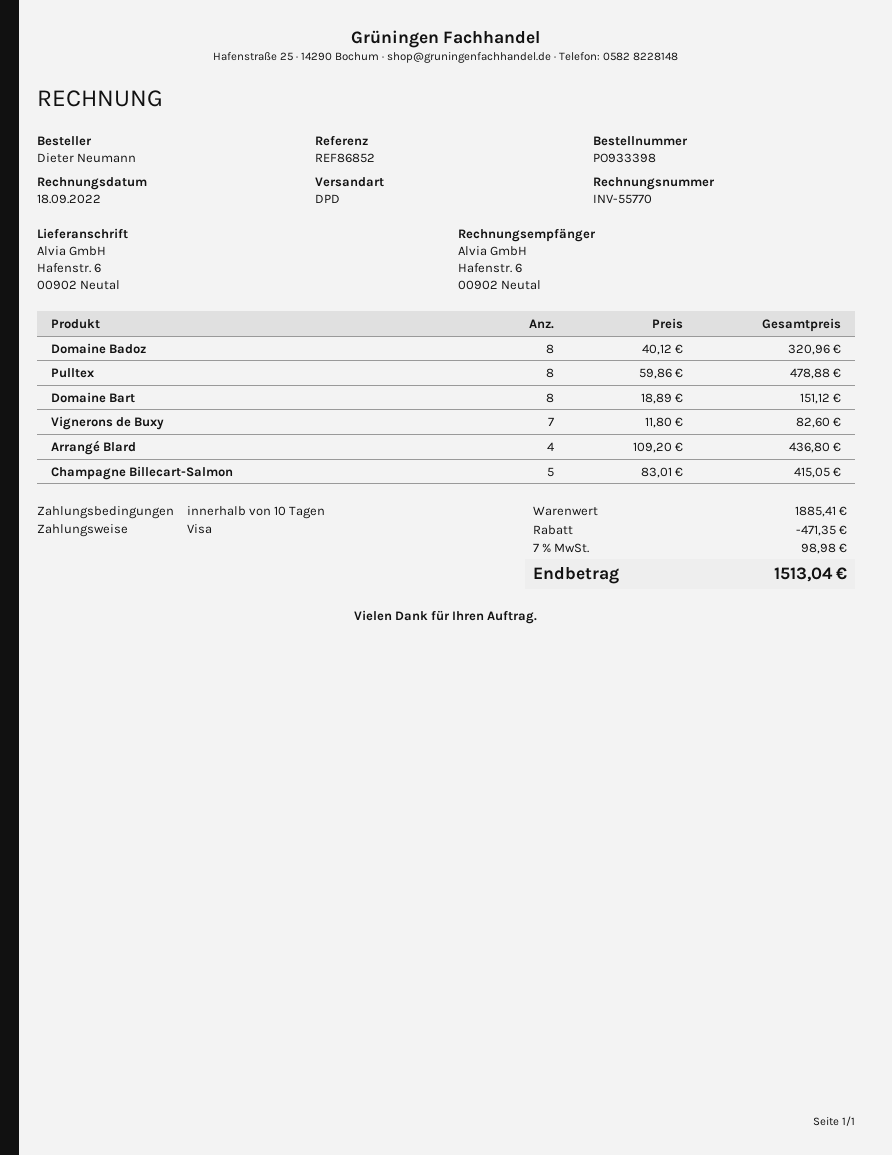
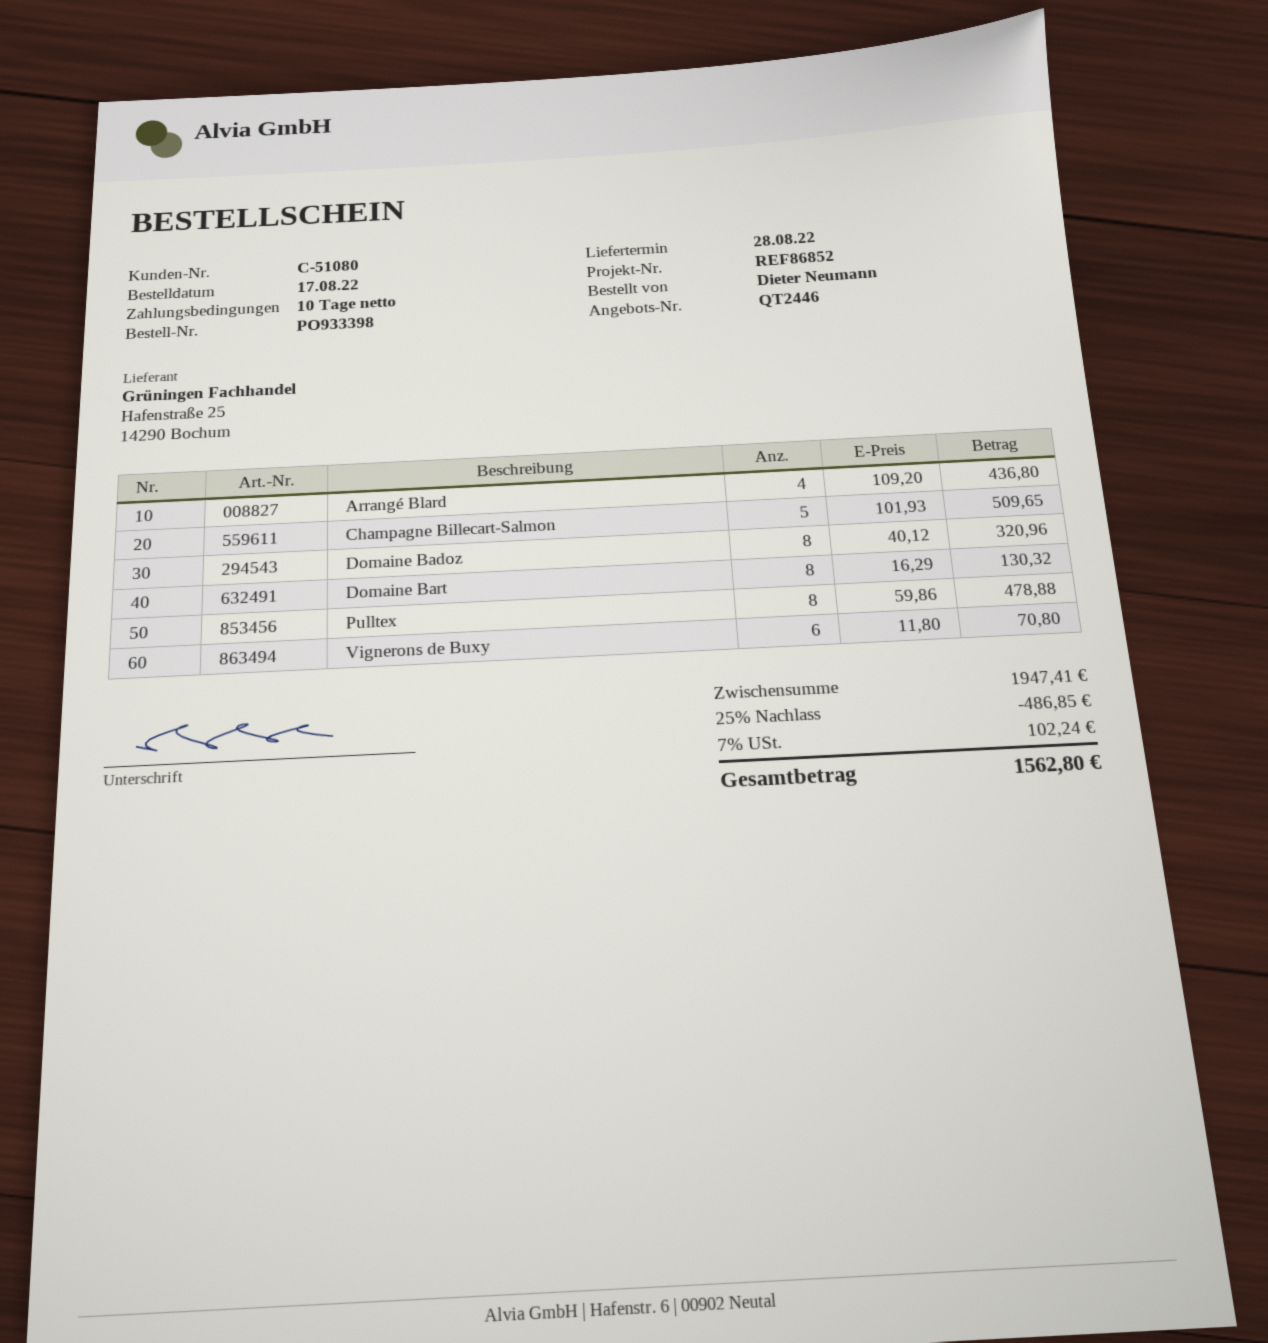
Domaine Bart: 8 x 18.89 = 151.12 -> 8 x 16.29 = 130.32
Vignerons de Buxy: 7 x 11.80 = 82.60 -> 6 x 11.80 = 70.80
Champagne Billecart-Salmon: 5 x 83.01 = 415.05 -> 5 x 101.93 = 509.65
subtotal: 1885.41 -> 1947.41
discount: 471.35 -> 486.85
tax: 7% = 98.98 -> 7% = 102.24
total: 1513.04 -> 1562.80

